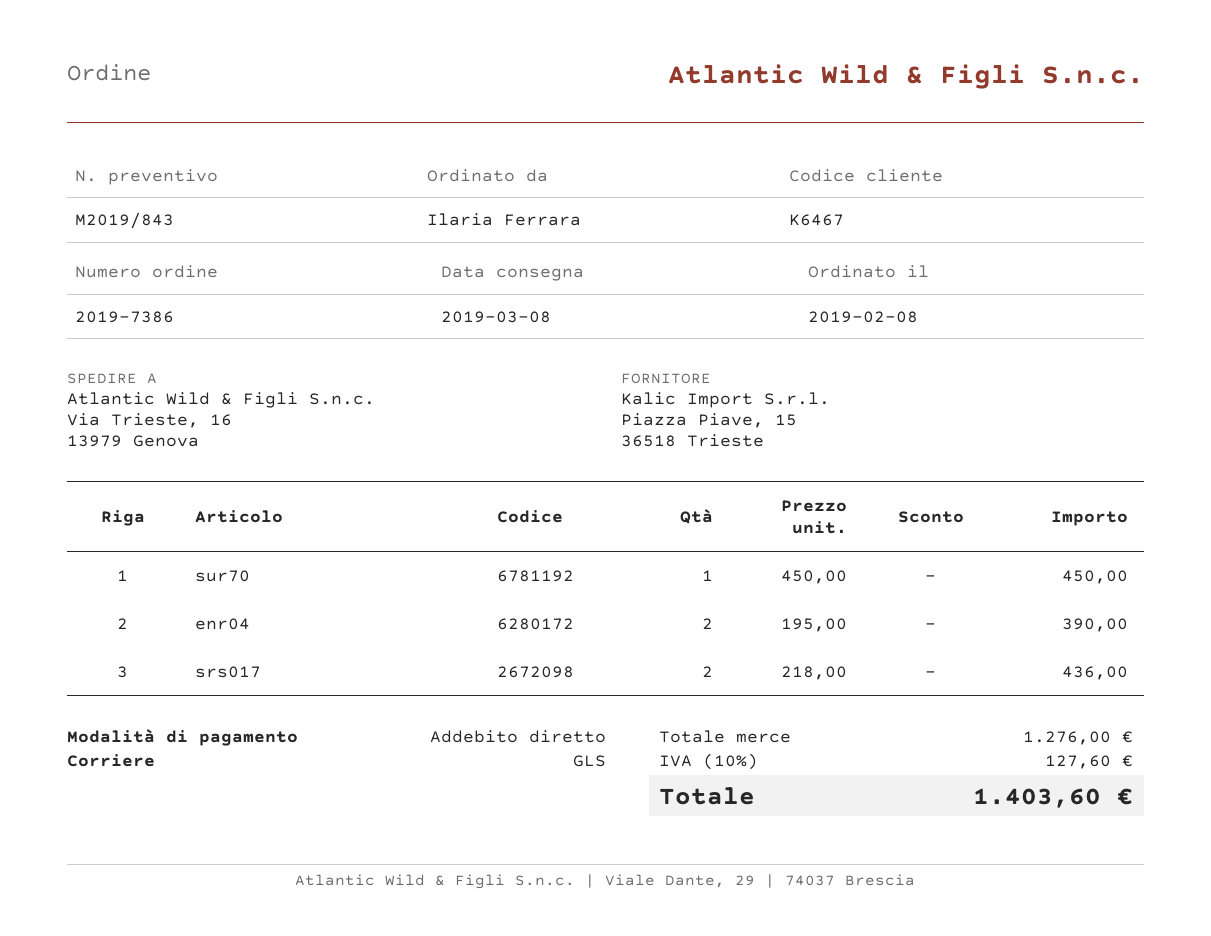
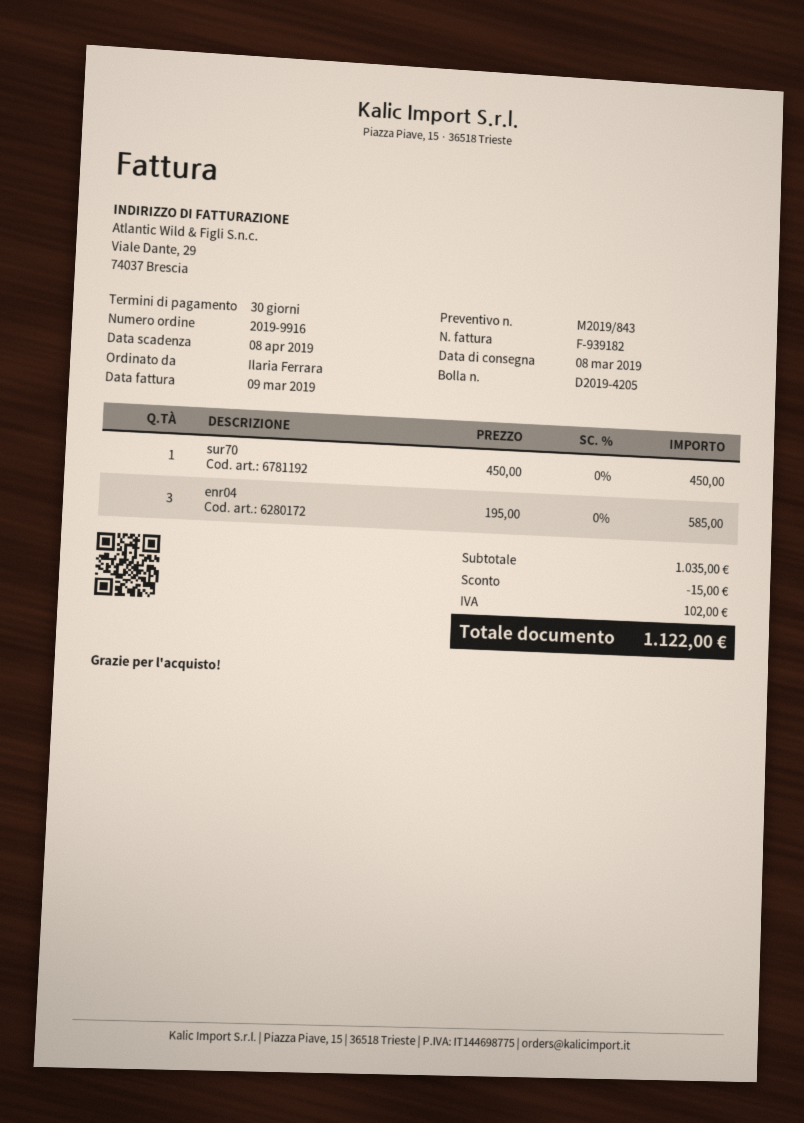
order number: 2019-7386 -> 2019-9916
enr04: 2 x 195.00 = 390.00 -> 3 x 195.00 = 585.00
srs017: 2 x 218.00 = 436.00 -> none
subtotal: 1276.00 -> 1035.00
discount: none -> 15.00
tax: 127.60 -> 102.00
total: 1403.60 -> 1122.00

